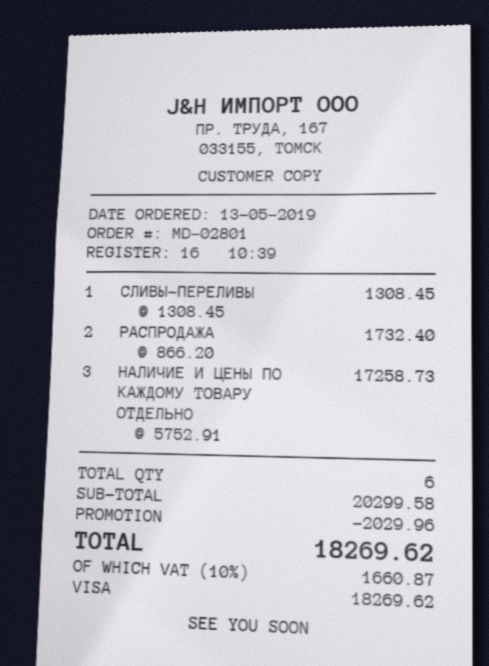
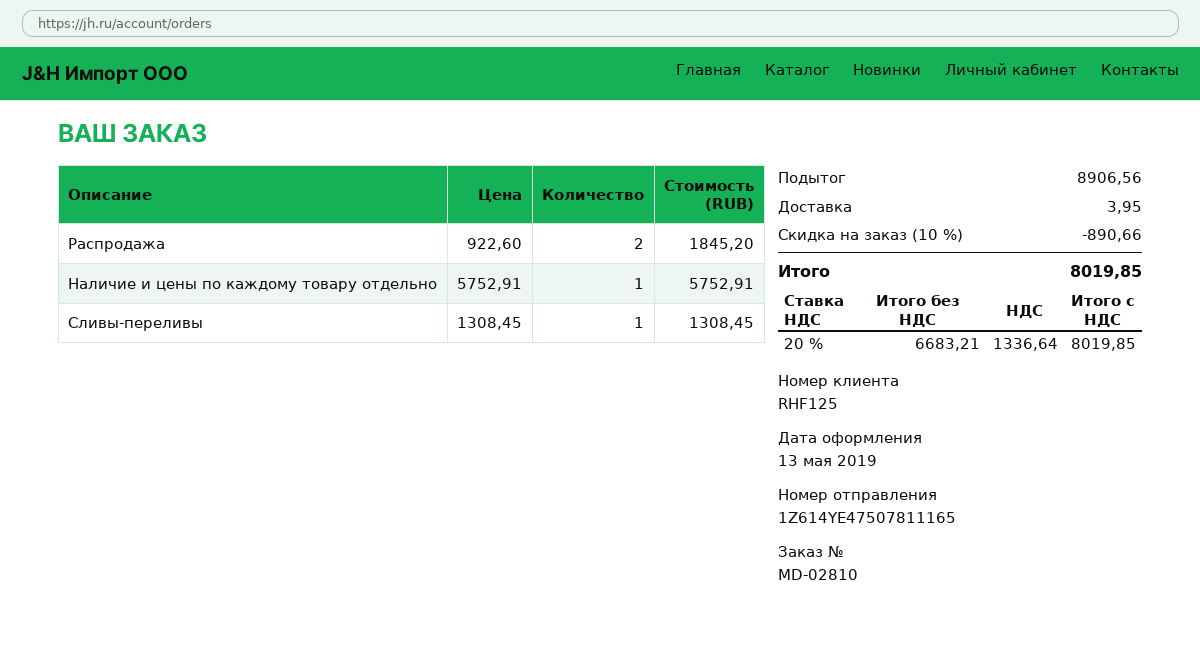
order number: MD-02801 -> MD-02810
РАСПРОДАЖА: 2 x 866.20 = 1732.40 -> 2 x 922.60 = 1845.20
НАЛИЧИЕ И ЦЕНЫ ПО КАЖДОМУ ТОВАРУ ОТДЕЛЬНО: 3 x 5752.91 = 17258.73 -> 1 x 5752.91 = 5752.91
subtotal: 20299.58 -> 8906.56
discount: 2029.96 -> 890.66
shipping: none -> 3.95
tax: 10% = 1660.87 -> 20% = 1336.64
total: 18269.62 -> 8019.85

